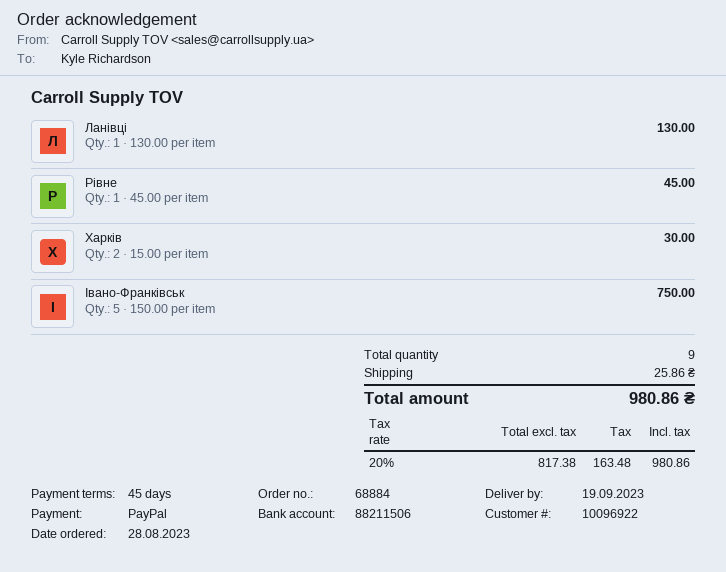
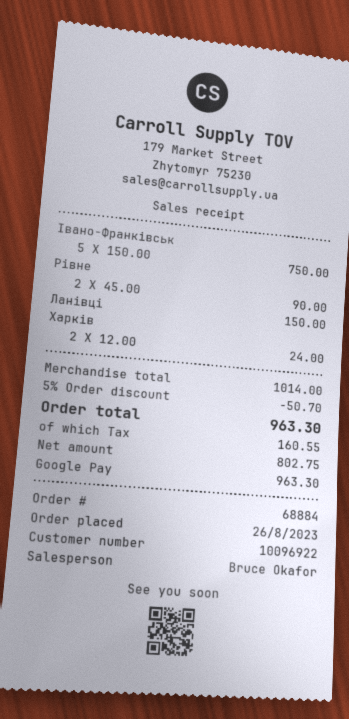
order date: 2023-08-28 -> 2023-08-26
payment method: PayPal -> Google Pay
Ланівці: 1 x 130.00 = 130.00 -> 1 x 150.00 = 150.00
Рівне: 1 x 45.00 = 45.00 -> 2 x 45.00 = 90.00
Харків: 2 x 15.00 = 30.00 -> 2 x 12.00 = 24.00
discount: none -> 5% = 50.70
shipping: 25.86 -> none
net: 817.38 -> 802.75
tax: 163.48 -> 160.55
total: 980.86 -> 963.30

